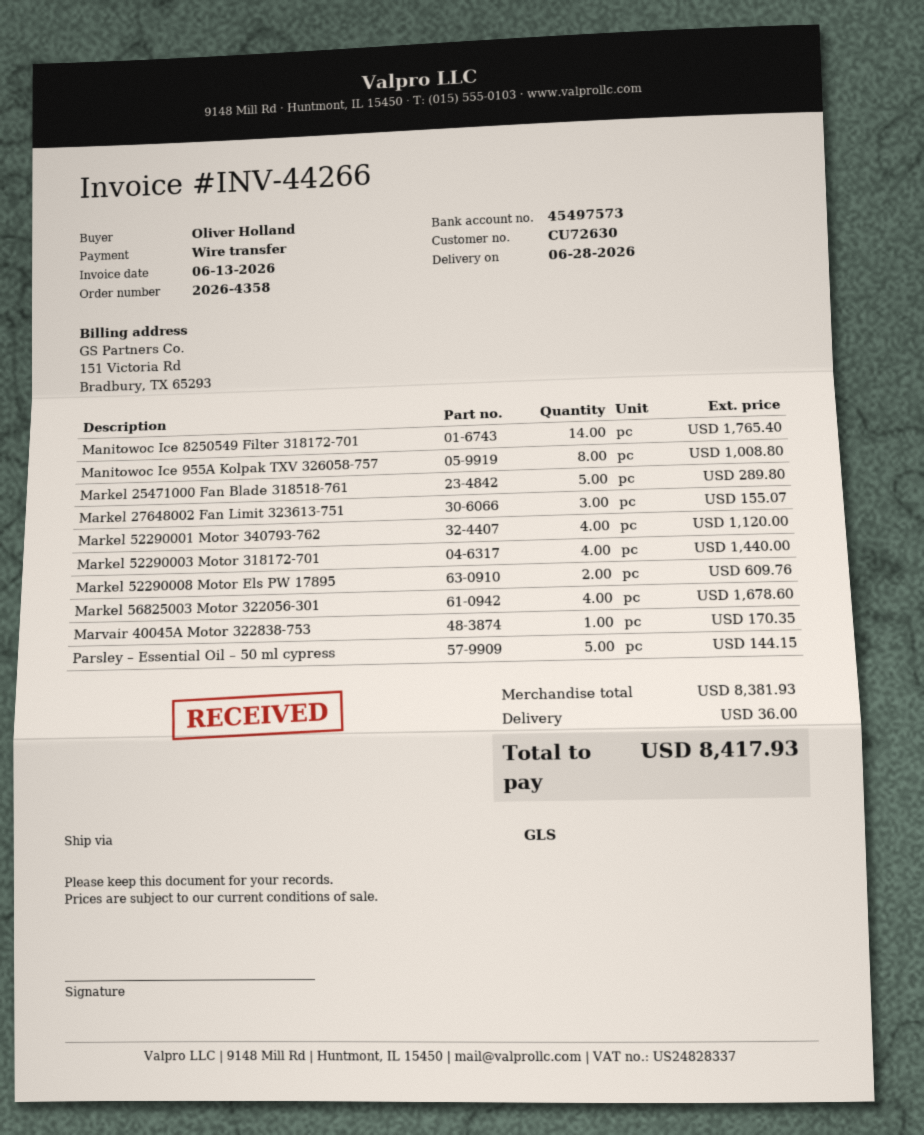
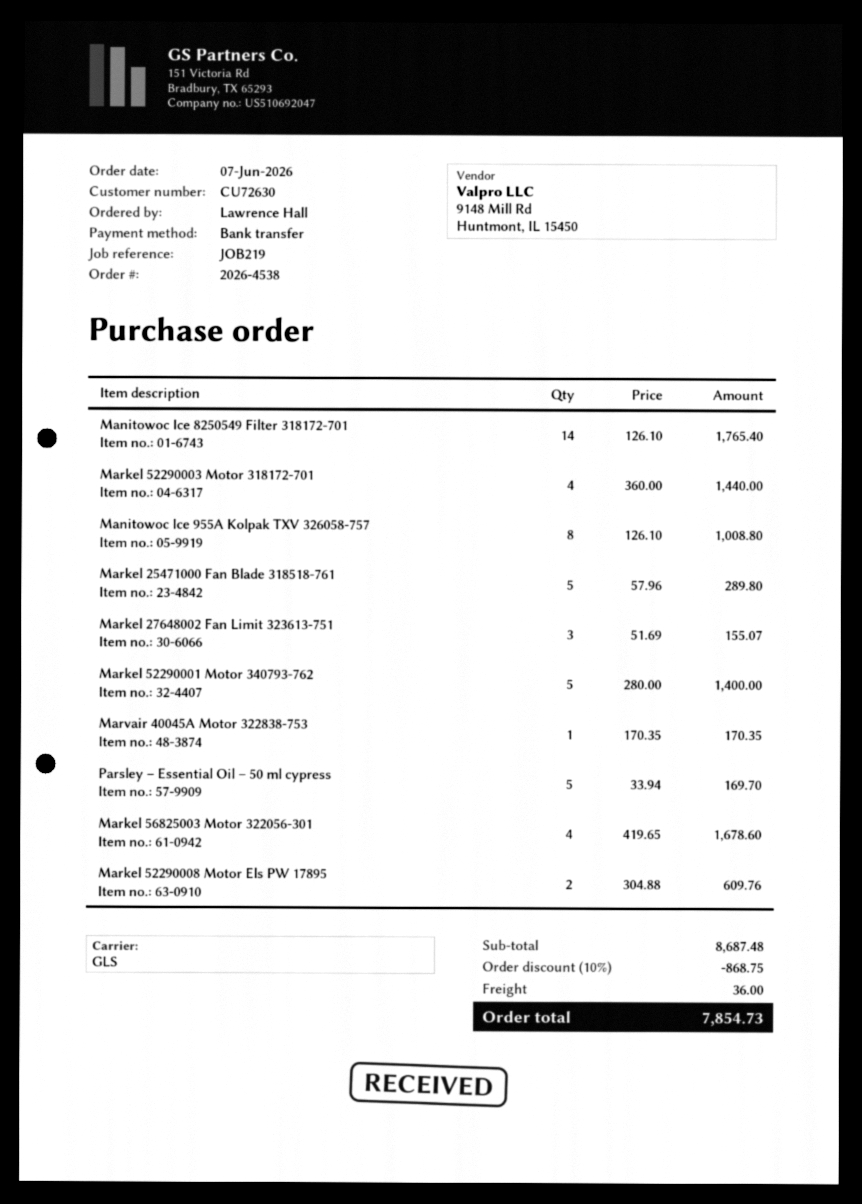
order number: 2026-4358 -> 2026-4538
ordered by: Oliver Holland -> Lawrence Hall
Markel 52290001 Motor 340793-762: 4 for 1120.00 -> 5 for 1400.00
Parsley – Essential Oil – 50 ml cypress: 5 for 144.15 -> 5 for 169.70
subtotal: 8381.93 -> 8687.48
discount: none -> 10% = 868.75
total: 8417.93 -> 7854.73

